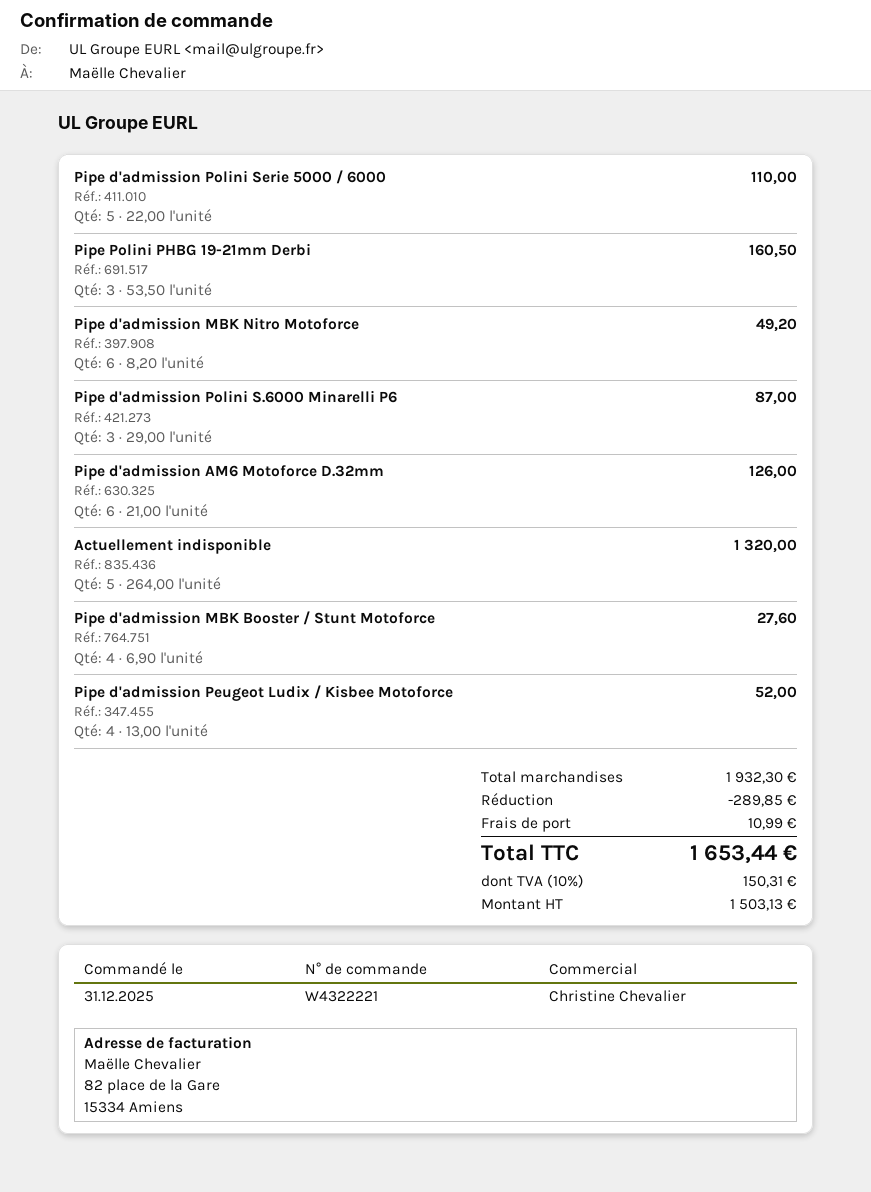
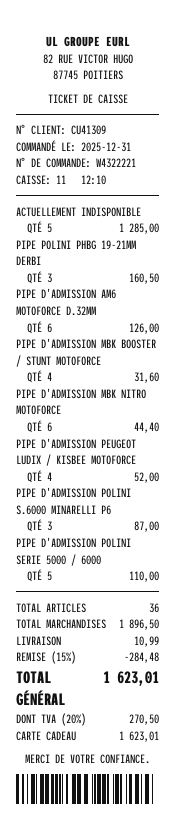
Pipe d'admission MBK Nitro Motoforce: 6 for 49.20 -> 6 for 44.40
Actuellement indisponible: 5 for 1320.00 -> 5 for 1285.00
Pipe d'admission MBK Booster / Stunt Motoforce: 4 for 27.60 -> 4 for 31.60
subtotal: 1932.30 -> 1896.50
discount: 289.85 -> 284.48
tax: 10% = 150.31 -> 20% = 270.50
total: 1653.44 -> 1623.01

